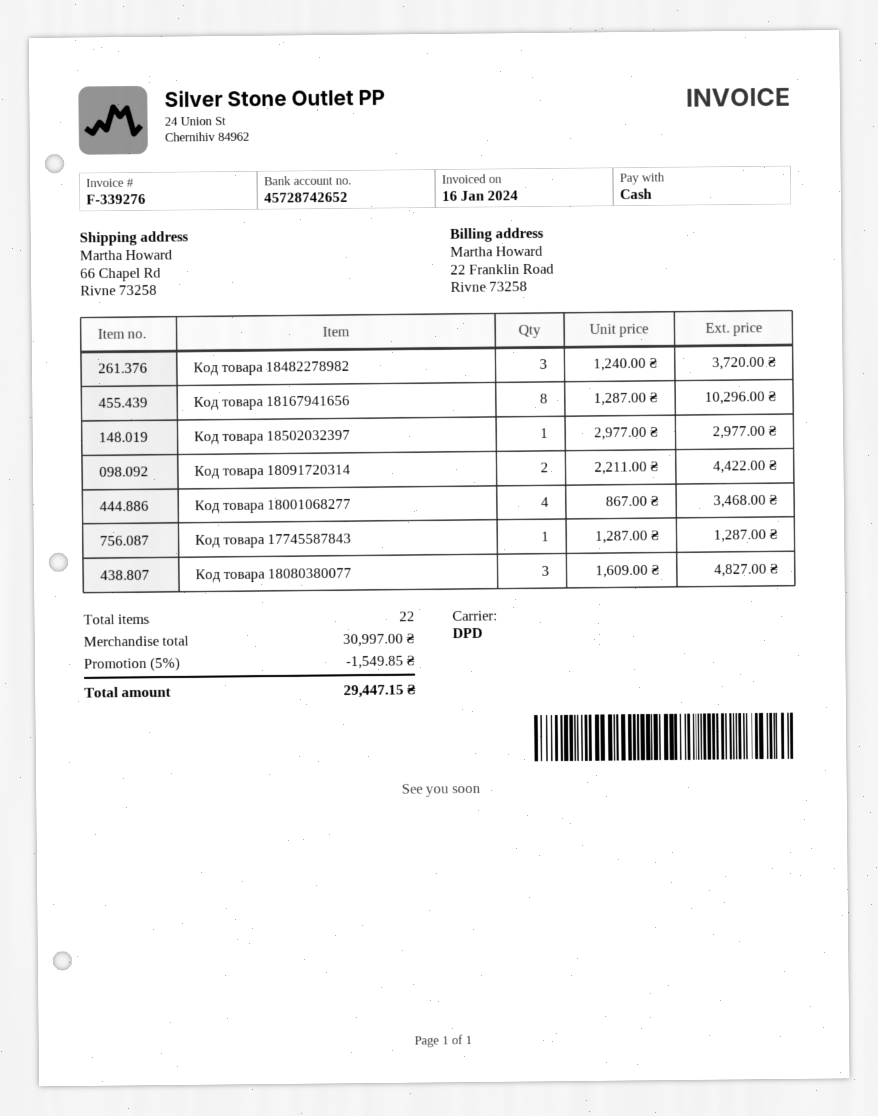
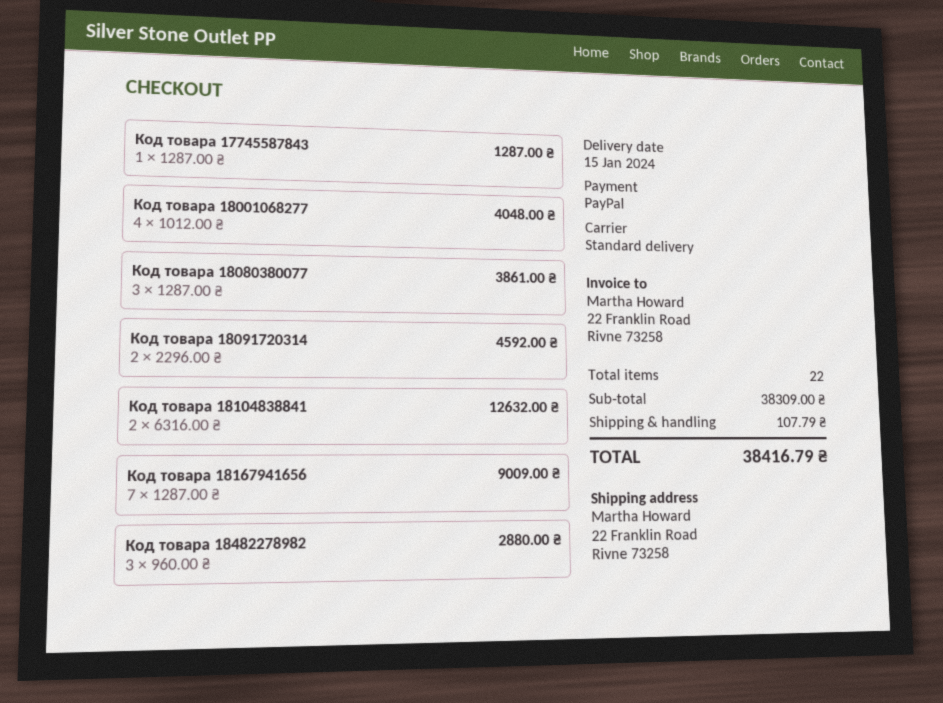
payment method: cash -> PayPal
shipping method: DPD -> standard
ship to: 66 Chapel Rd, Rivne 73258 -> 22 Franklin Road, Rivne 73258
Код товара 18482278982: 3 x 1240.00 = 3720.00 -> 3 x 960.00 = 2880.00
Код товара 18167941656: 8 x 1287.00 = 10296.00 -> 7 x 1287.00 = 9009.00
Код товара 18502032397: 1 x 2977.00 = 2977.00 -> none
Код товара 18091720314: 2 x 2211.00 = 4422.00 -> 2 x 2296.00 = 4592.00
Код товара 18001068277: 4 x 867.00 = 3468.00 -> 4 x 1012.00 = 4048.00
Код товара 18080380077: 3 x 1609.00 = 4827.00 -> 3 x 1287.00 = 3861.00
Код товара 18104838841: none -> 2 x 6316.00 = 12632.00
subtotal: 30997.00 -> 38309.00
discount: 5% = 1549.85 -> none
shipping: none -> 107.79
total: 29447.15 -> 38416.79

